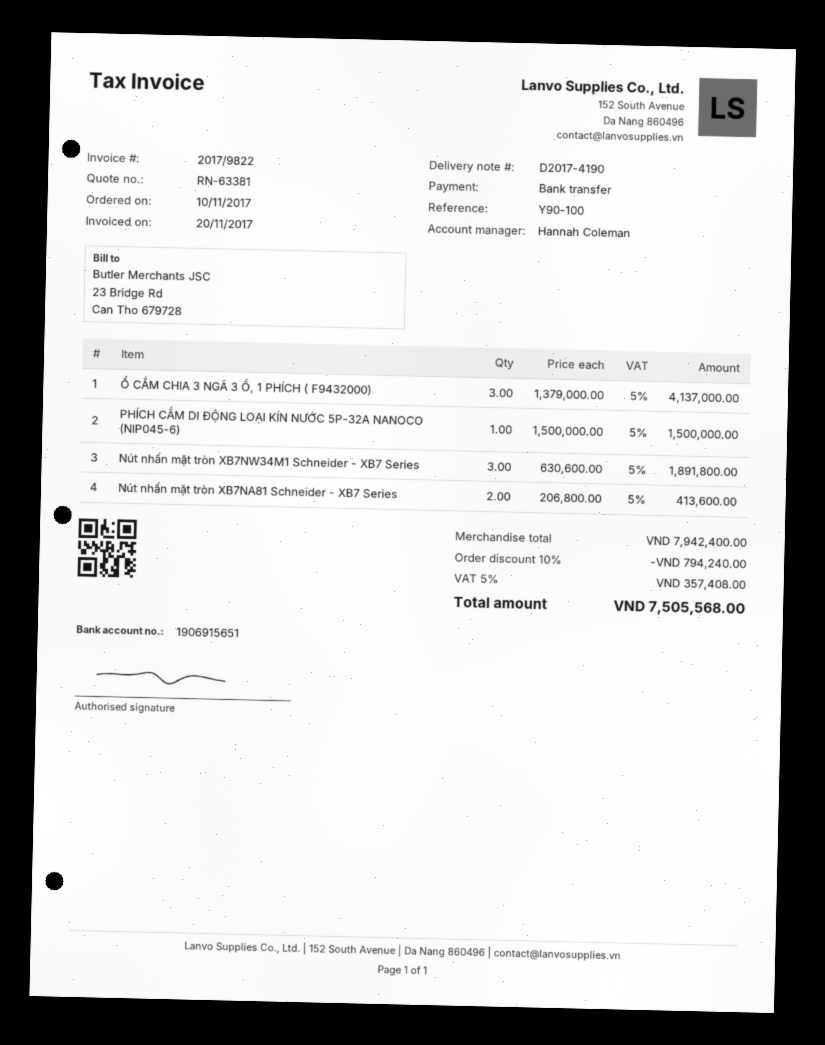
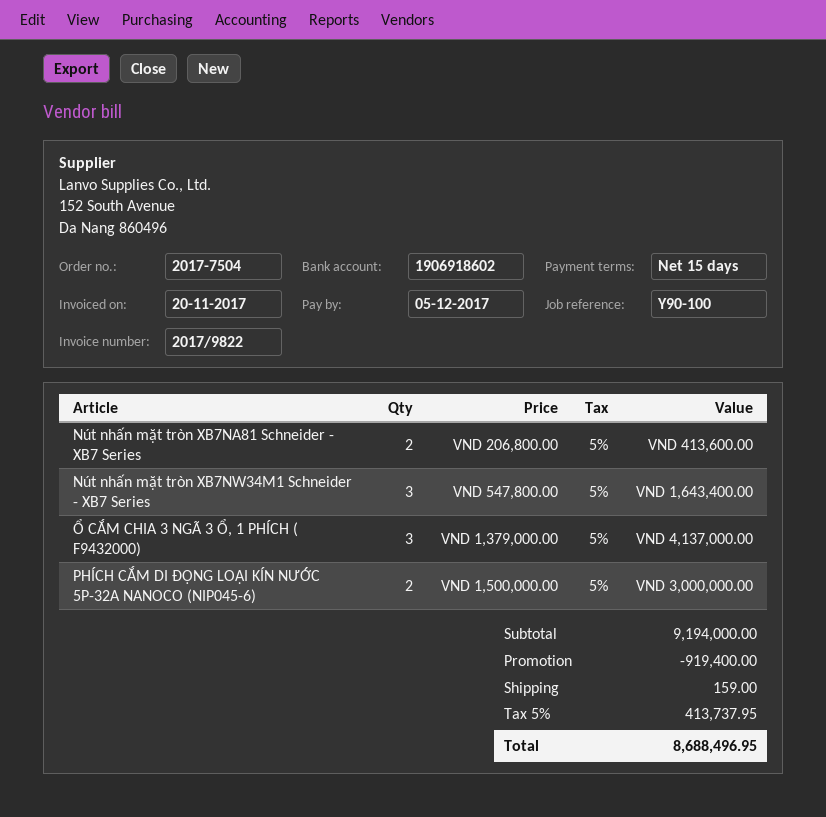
bank account: 1906915651 -> 1906918602
PHÍCH CẮM DI ĐỘNG LOẠI KÍN NƯỚC 5P-32A NANOCO (NIP045-6): 1 x 1500000.00 = 1500000.00 -> 2 x 1500000.00 = 3000000.00
Nút nhấn mặt tròn XB7NW34M1 Schneider - XB7 Series: 3 x 630600.00 = 1891800.00 -> 3 x 547800.00 = 1643400.00
subtotal: 7942400.00 -> 9194000.00
discount: 794240.00 -> 919400.00
shipping: none -> 159.00
tax: 5% = 357408.00 -> 5% = 413737.95
total: 7505568.00 -> 8688496.95

